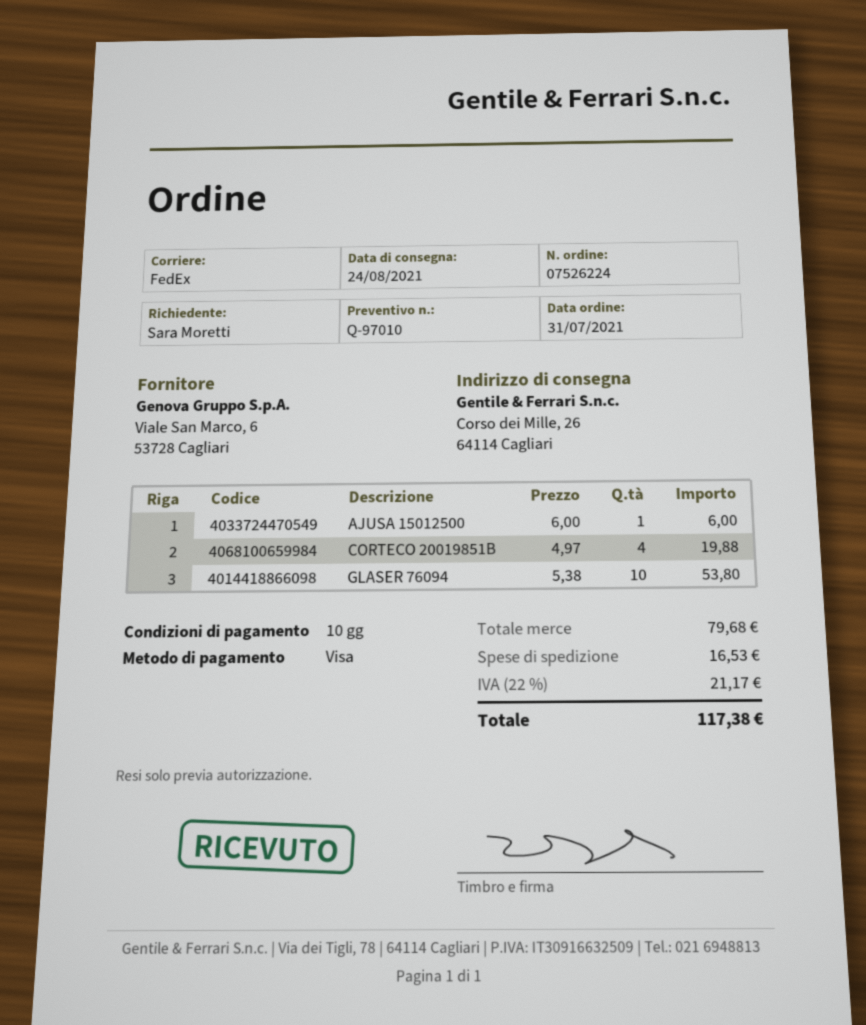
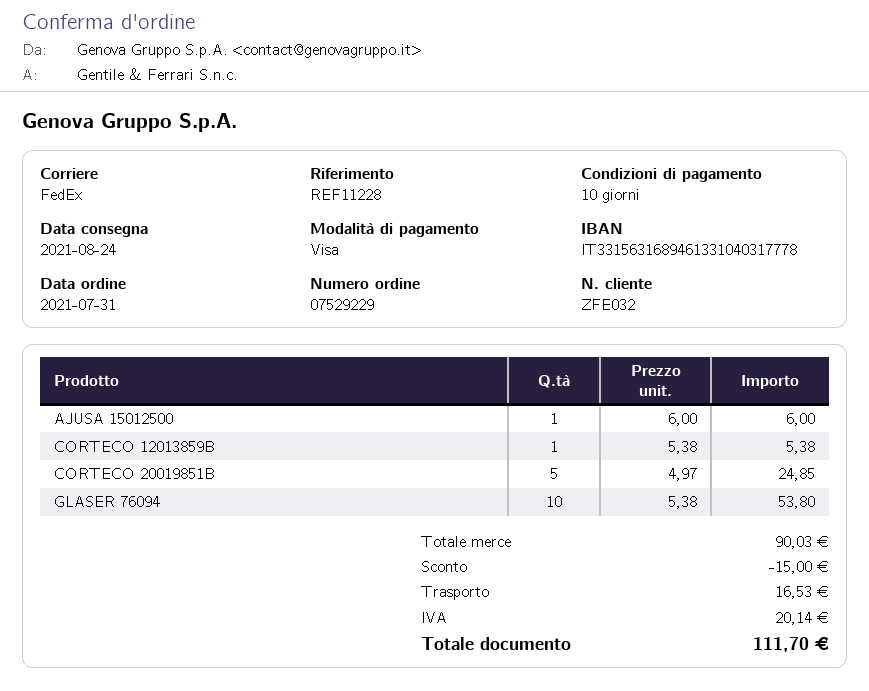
order number: 07526224 -> 07529229
CORTECO 20019851B: 4 x 4.97 = 19.88 -> 5 x 4.97 = 24.85
CORTECO 12013859B: none -> 1 x 5.38 = 5.38
subtotal: 79.68 -> 90.03
discount: none -> 15.00
tax: 21.17 -> 20.14
total: 117.38 -> 111.70

